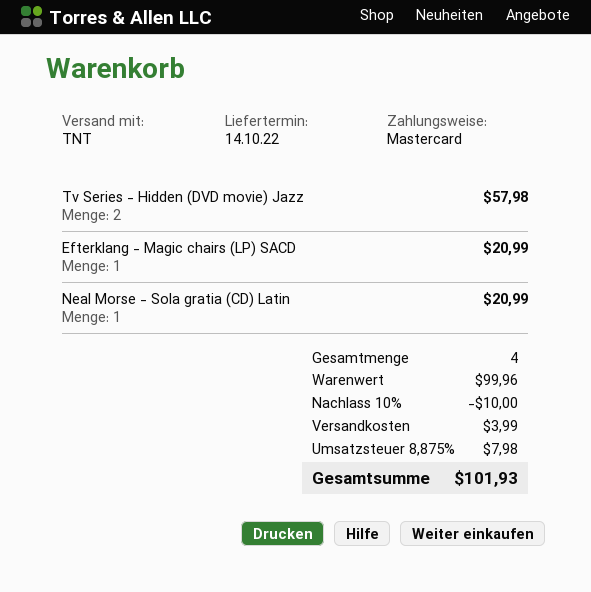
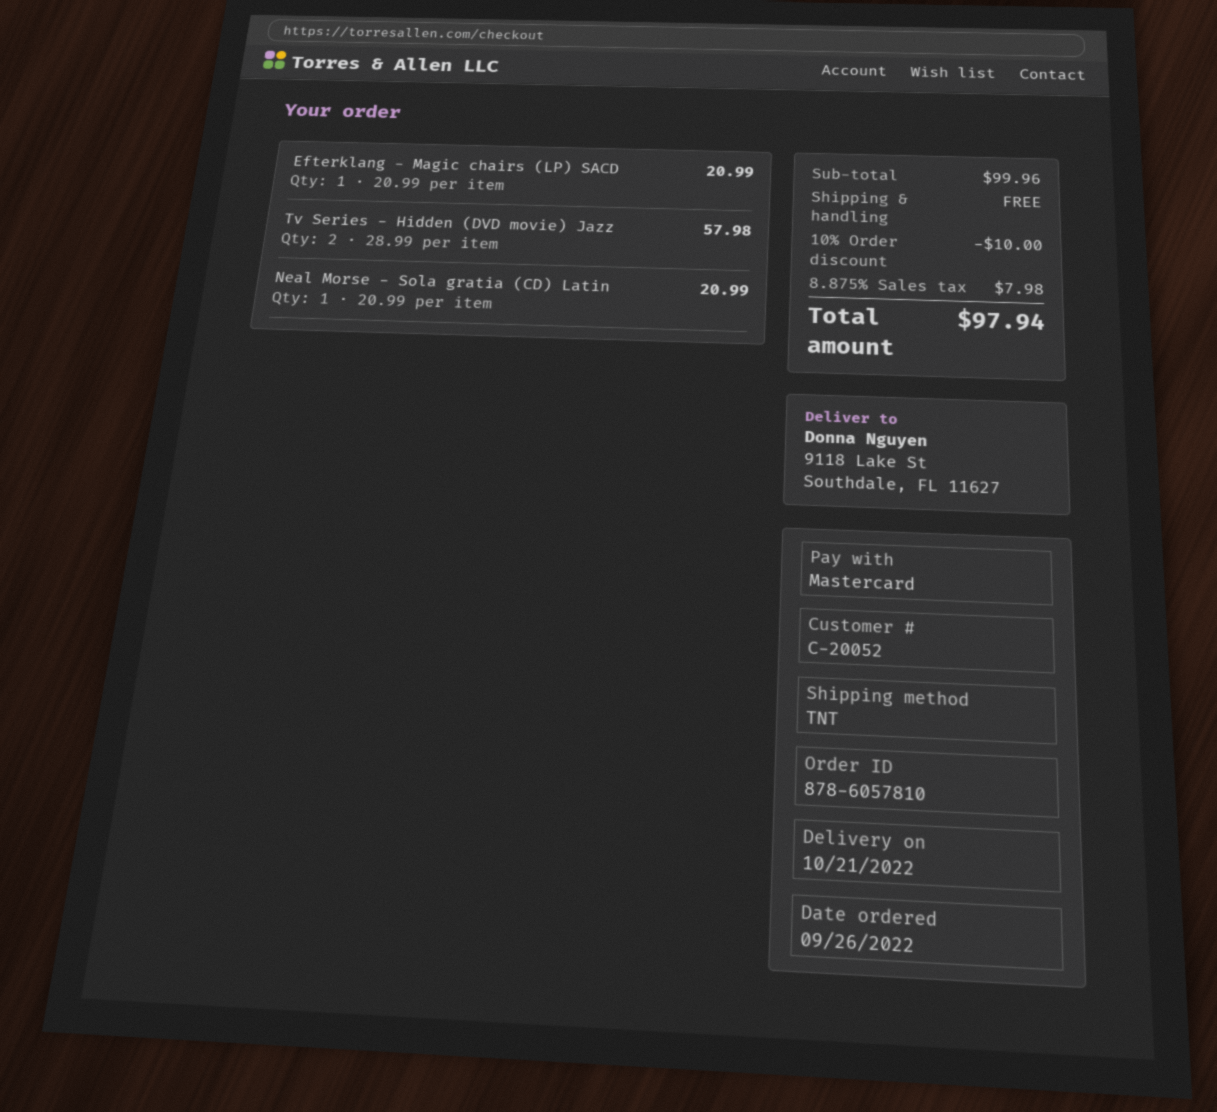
delivery date: 2022-10-14 -> 2022-10-21
shipping: 3.99 -> 0.00
total: 101.93 -> 97.94

